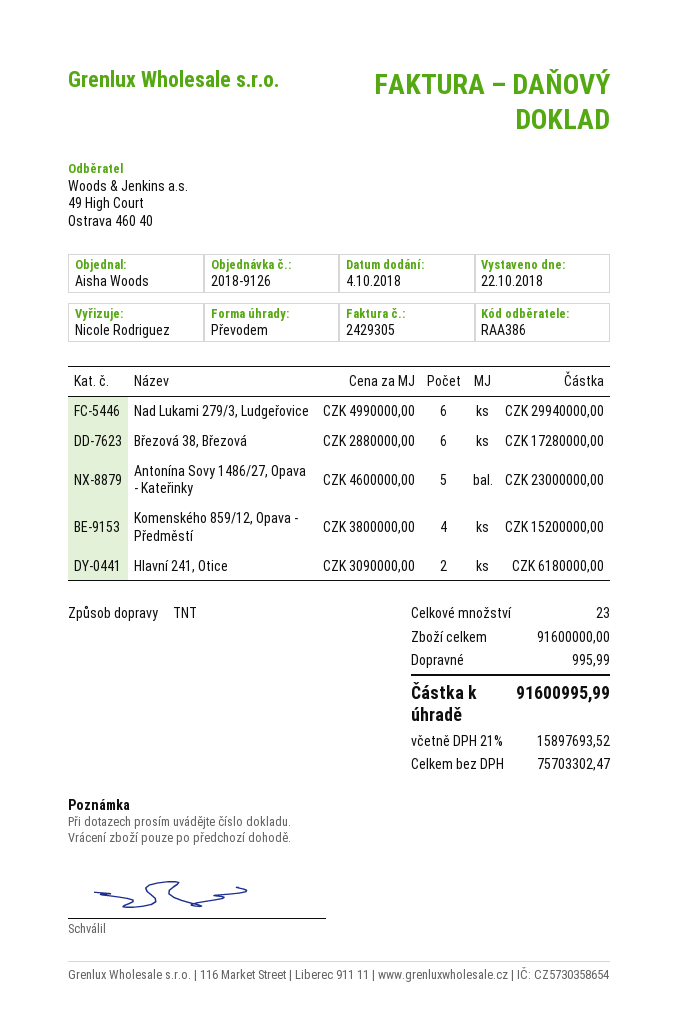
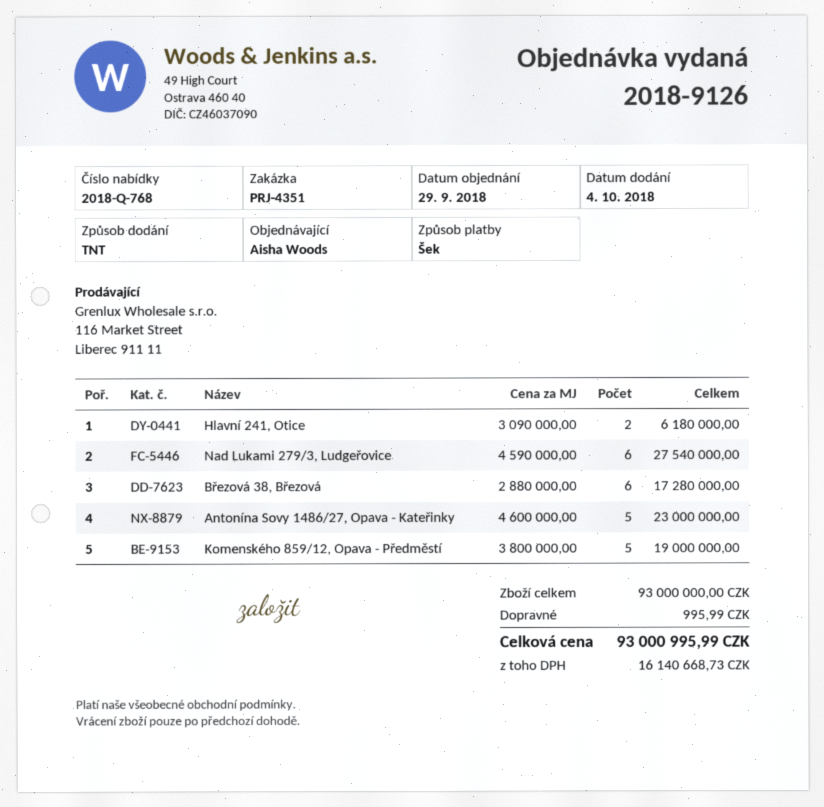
payment method: bank transfer -> cheque
Nad Lukami 279/3, Ludgeřovice: 6 x 4990000.00 = 29940000.00 -> 6 x 4590000.00 = 27540000.00
Komenského 859/12, Opava - Předměstí: 4 x 3800000.00 = 15200000.00 -> 5 x 3800000.00 = 19000000.00
subtotal: 91600000.00 -> 93000000.00
tax: 15897693.52 -> 16140668.73
total: 91600995.99 -> 93000995.99

